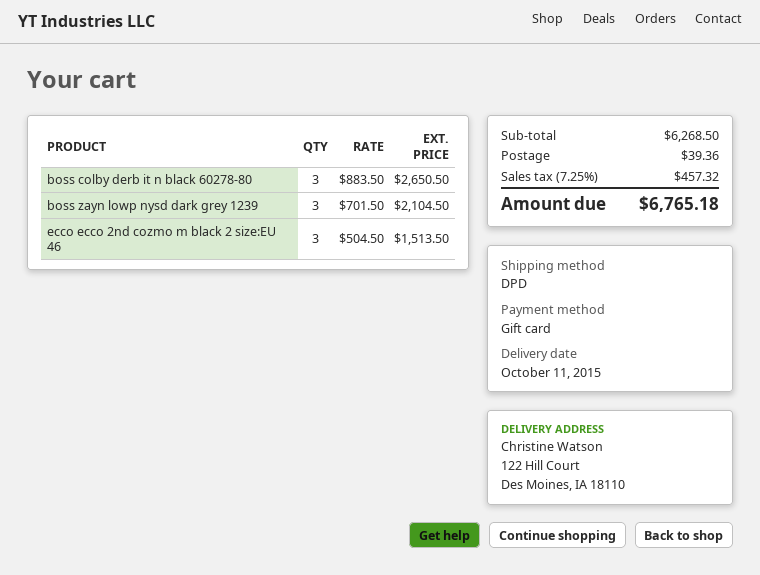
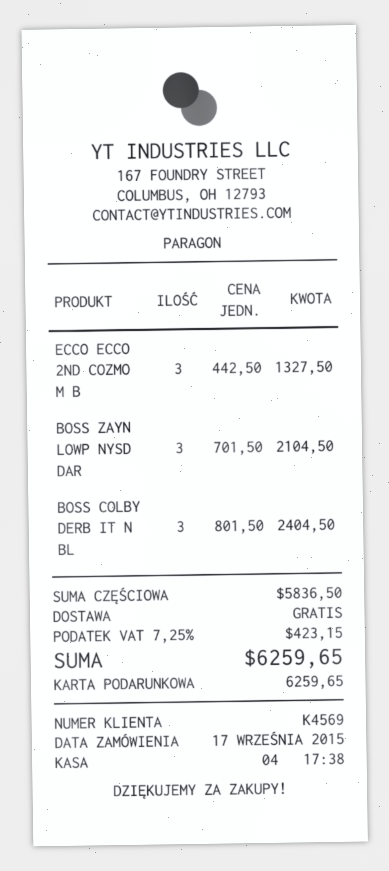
boss colby derb it n black 60278-80: 3 x 883.50 = 2650.50 -> 3 x 801.50 = 2404.50
ecco ecco 2nd cozmo m black 2 size:EU 46: 3 x 504.50 = 1513.50 -> 3 x 442.50 = 1327.50
subtotal: 6268.50 -> 5836.50
shipping: 39.36 -> 0.00
tax: 7.25% = 457.32 -> 7.25% = 423.15
total: 6765.18 -> 6259.65

